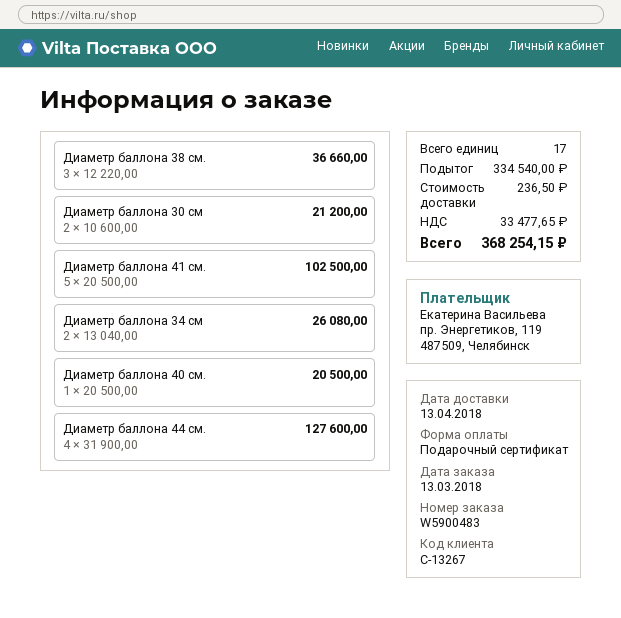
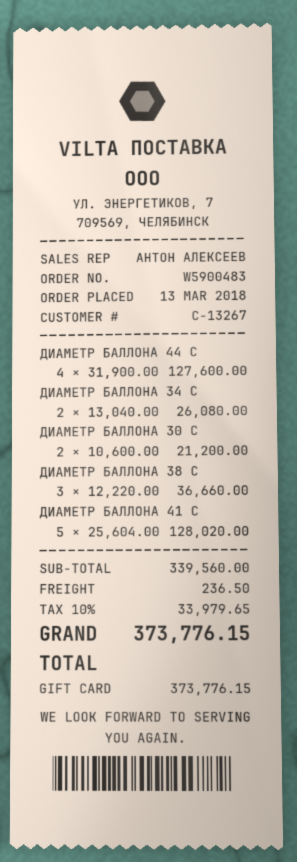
Диаметр баллона 41 см.: 5 x 20500.00 = 102500.00 -> 5 x 25604.00 = 128020.00
Диаметр баллона 40 см.: 1 x 20500.00 = 20500.00 -> none
subtotal: 334540.00 -> 339560.00
tax: 33477.65 -> 33979.65
total: 368254.15 -> 373776.15

